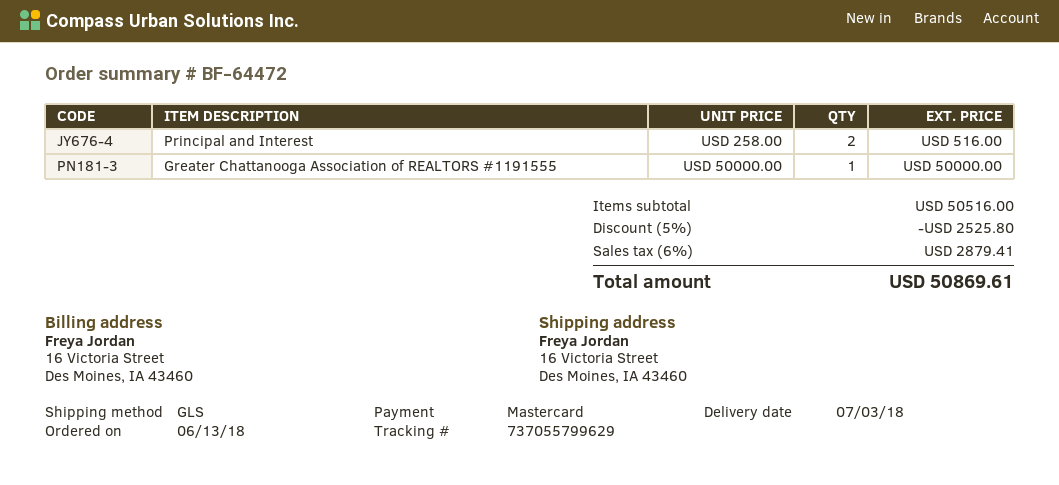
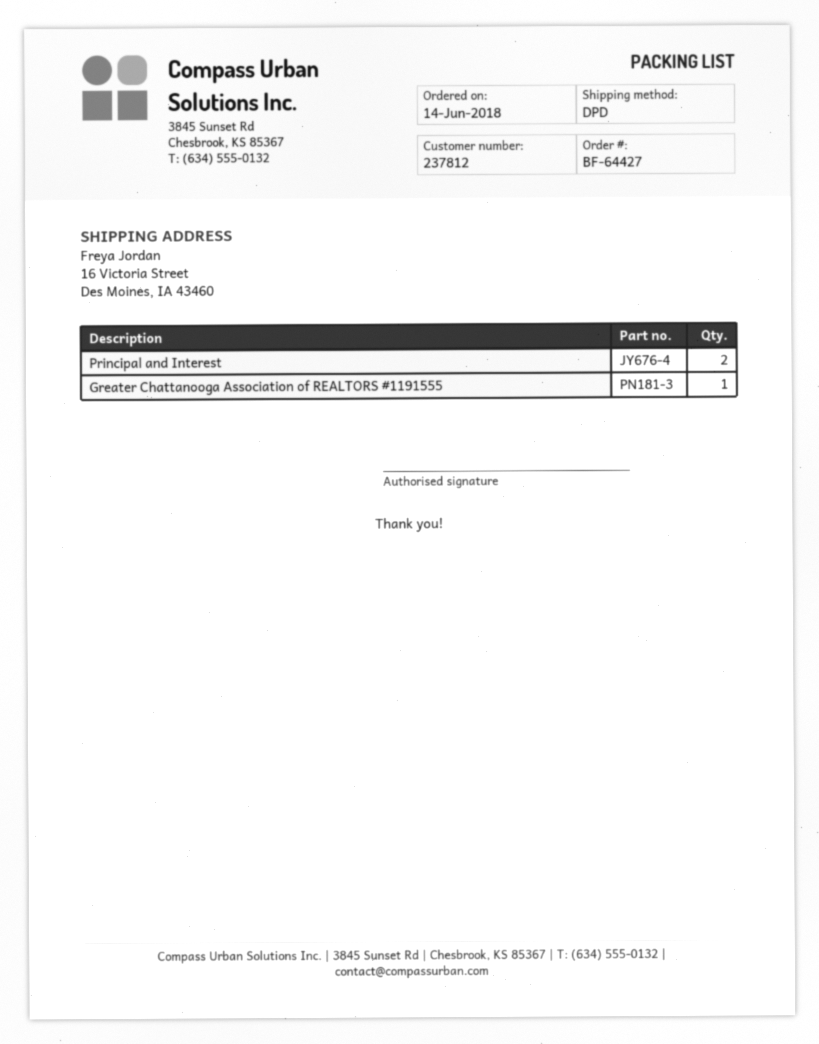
order number: BF-64472 -> BF-64427
order date: 2018-06-13 -> 2018-06-14
shipping method: GLS -> DPD

